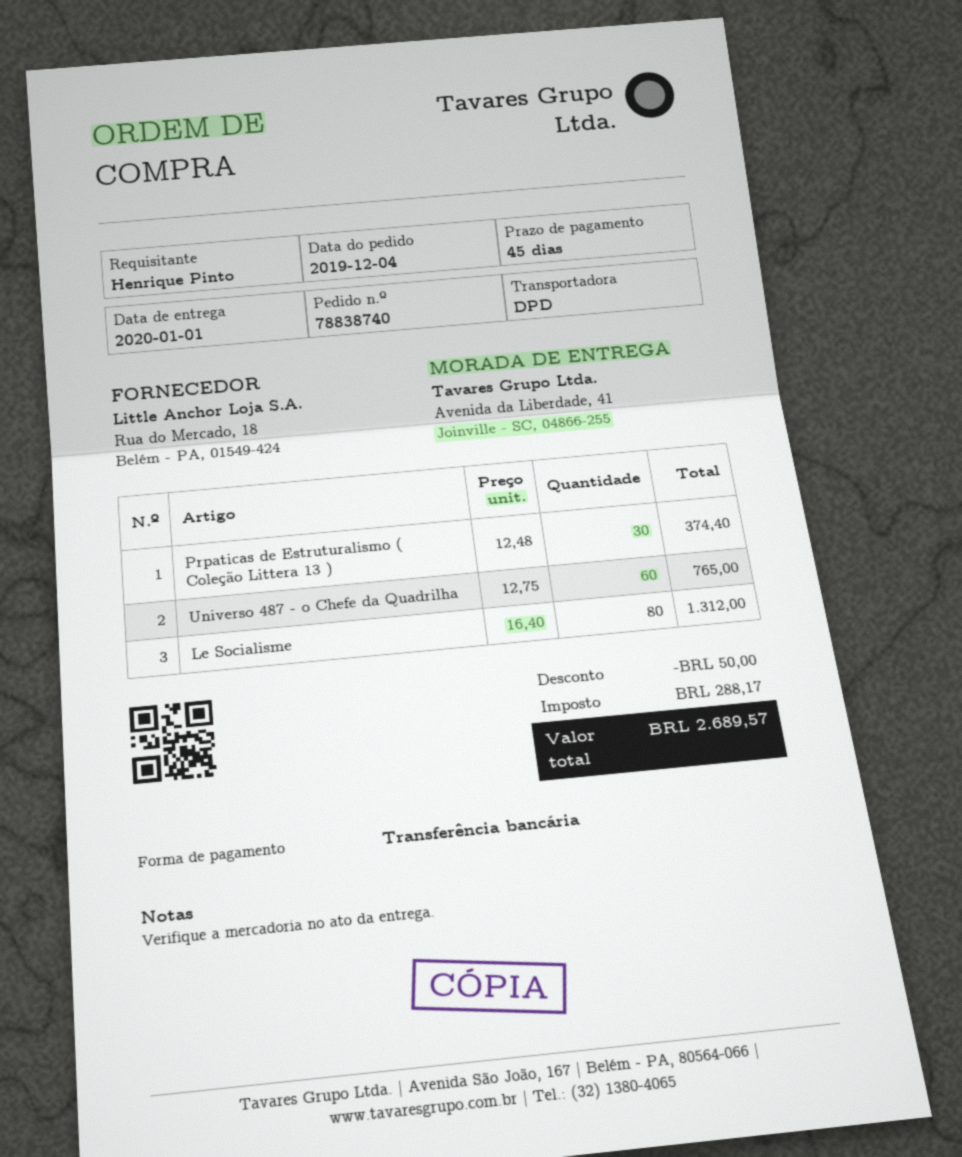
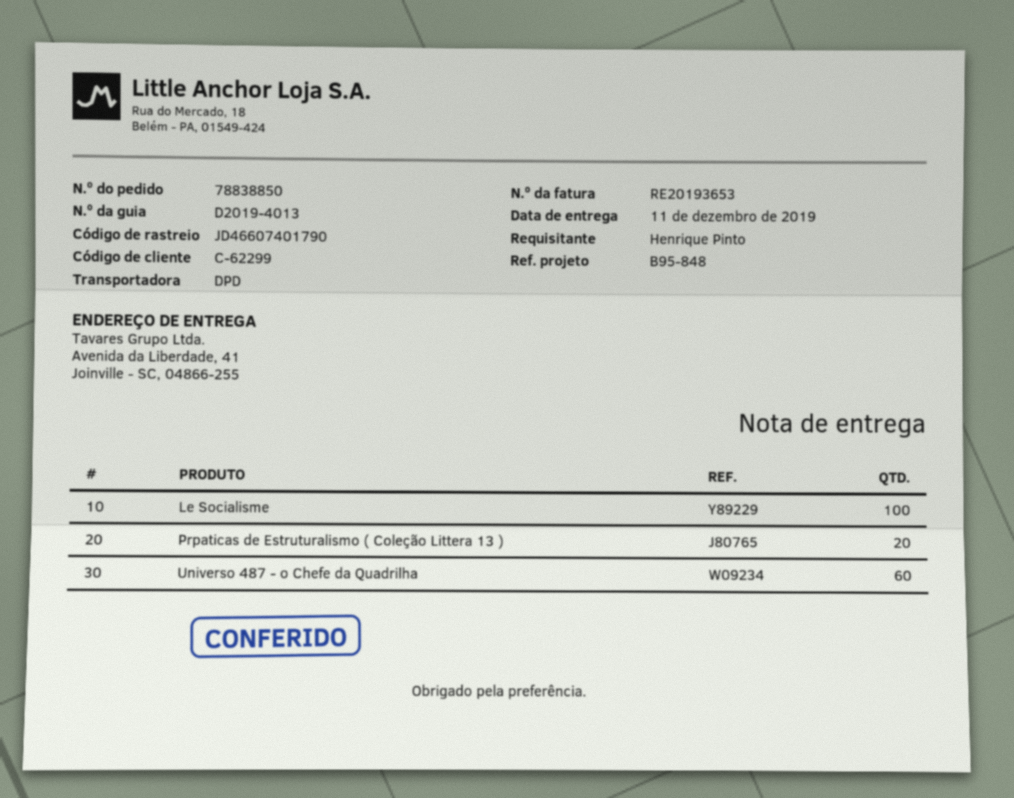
order number: 78838740 -> 78838850
delivery date: 2020-01-01 -> 2019-12-11
Prpaticas de Estruturalismo ( Coleção Littera 13 ): 30 -> 20
Le Socialisme: 80 -> 100

